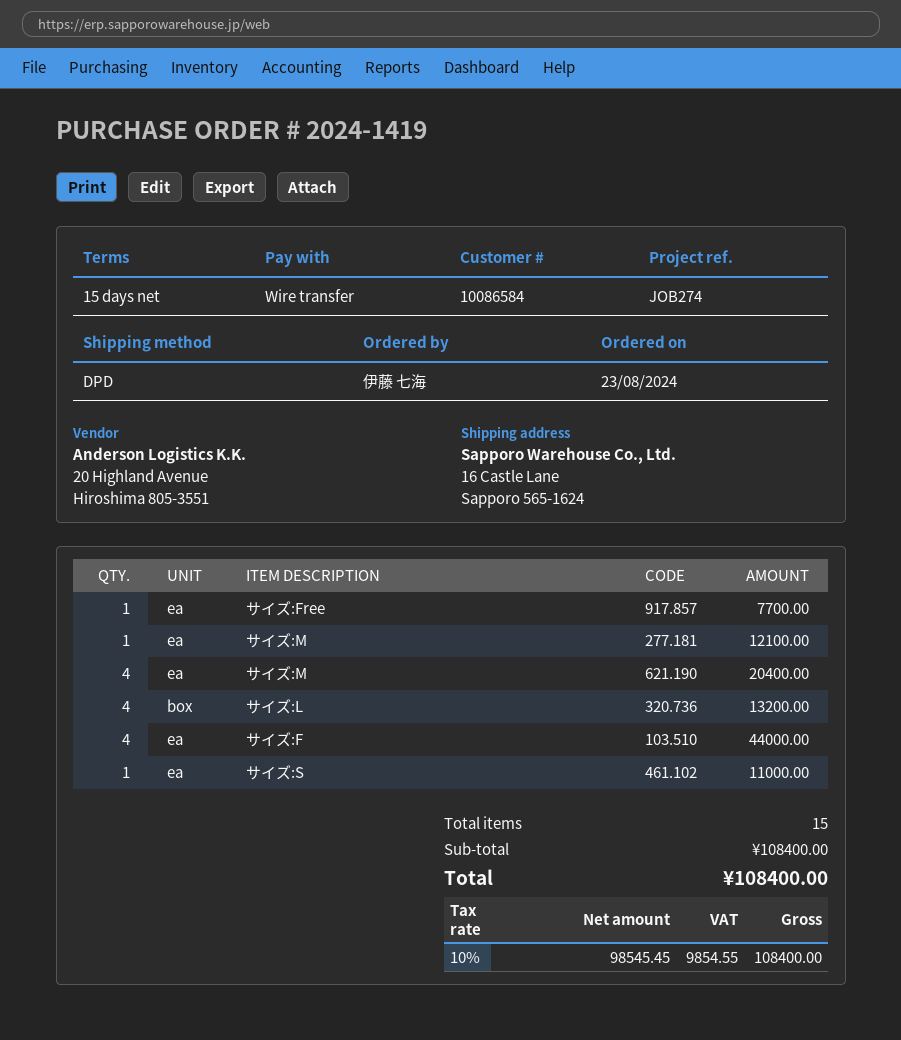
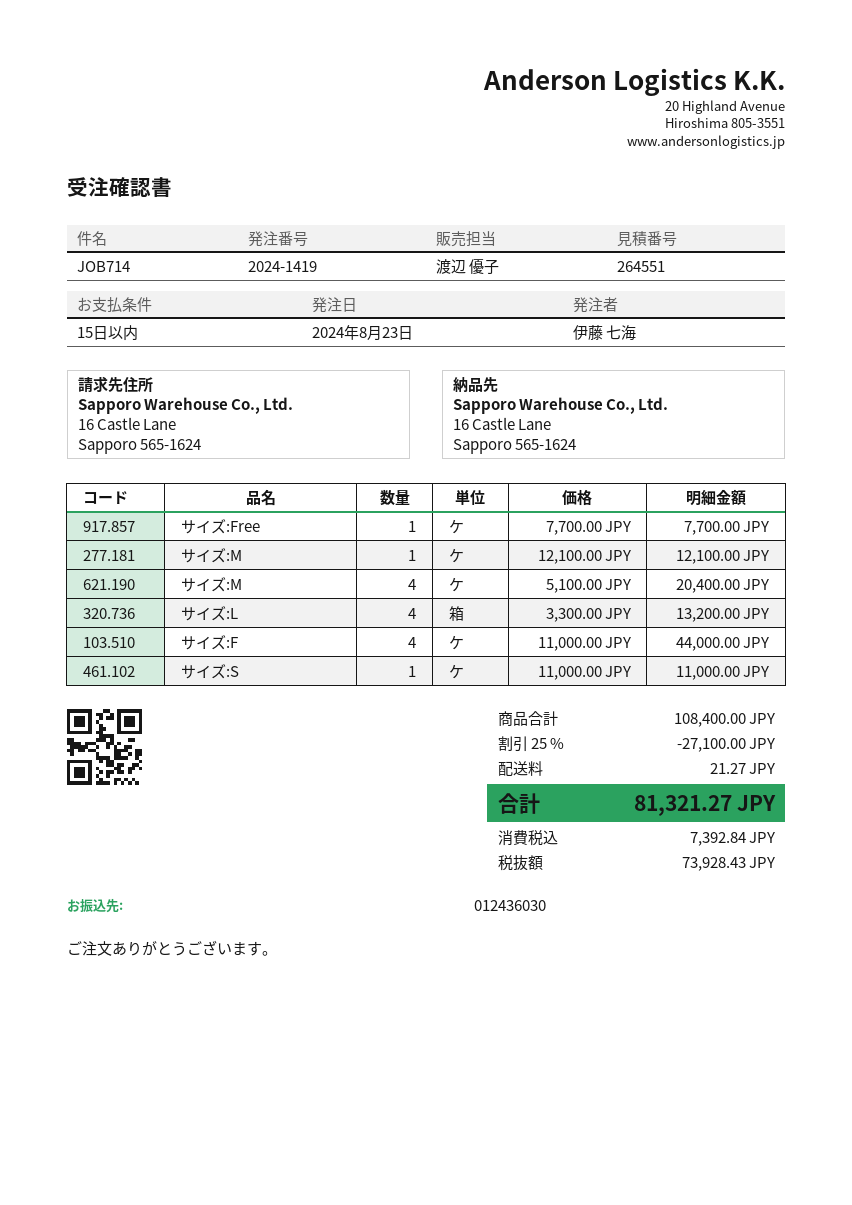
reference: JOB274 -> JOB714
discount: none -> 25% = 27100.00
shipping: none -> 21.27
net: 98545.45 -> 73928.43
tax: 9854.55 -> 7392.84
total: 108400.00 -> 81321.27

